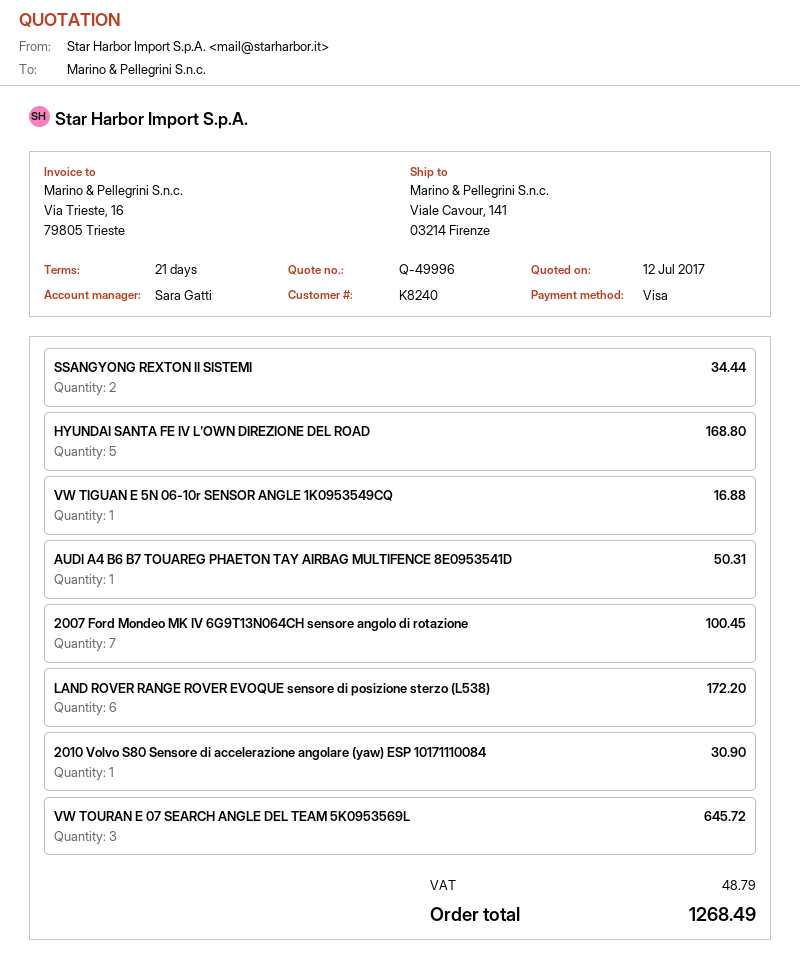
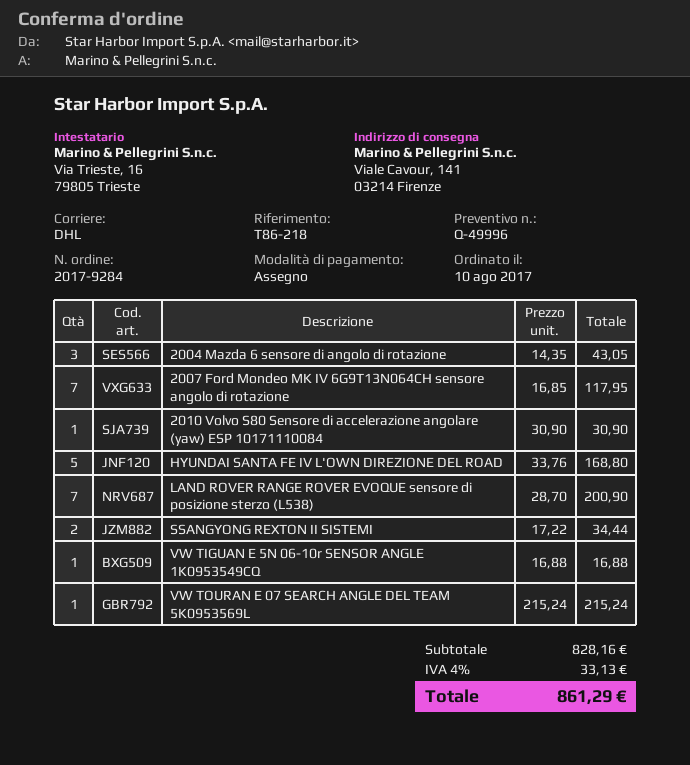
payment method: Visa -> cheque
AUDI A4 B6 B7 TOUAREG PHAETON TAY AIRBAG MULTIFENCE 8E0953541D: 1 for 50.31 -> none
2007 Ford Mondeo MK IV 6G9T13N064CH sensore angolo di rotazione: 7 for 100.45 -> 7 for 117.95
LAND ROVER RANGE ROVER EVOQUE sensore di posizione sterzo (L538): 6 for 172.20 -> 7 for 200.90
VW TOURAN E 07 SEARCH ANGLE DEL TEAM 5K0953569L: 3 for 645.72 -> 1 for 215.24
2004 Mazda 6 sensore di angolo di rotazione: none -> 3 for 43.05
tax: 48.79 -> 33.13
total: 1268.49 -> 861.29

